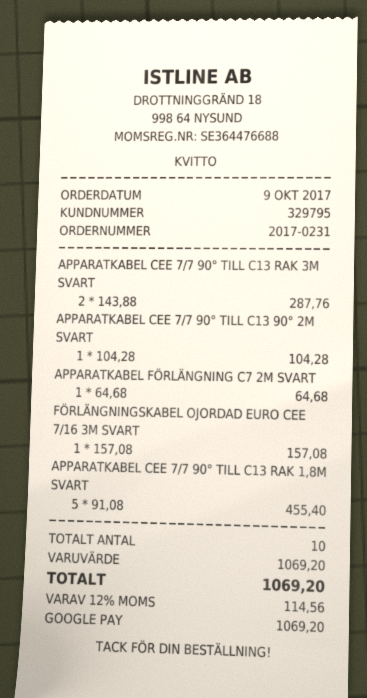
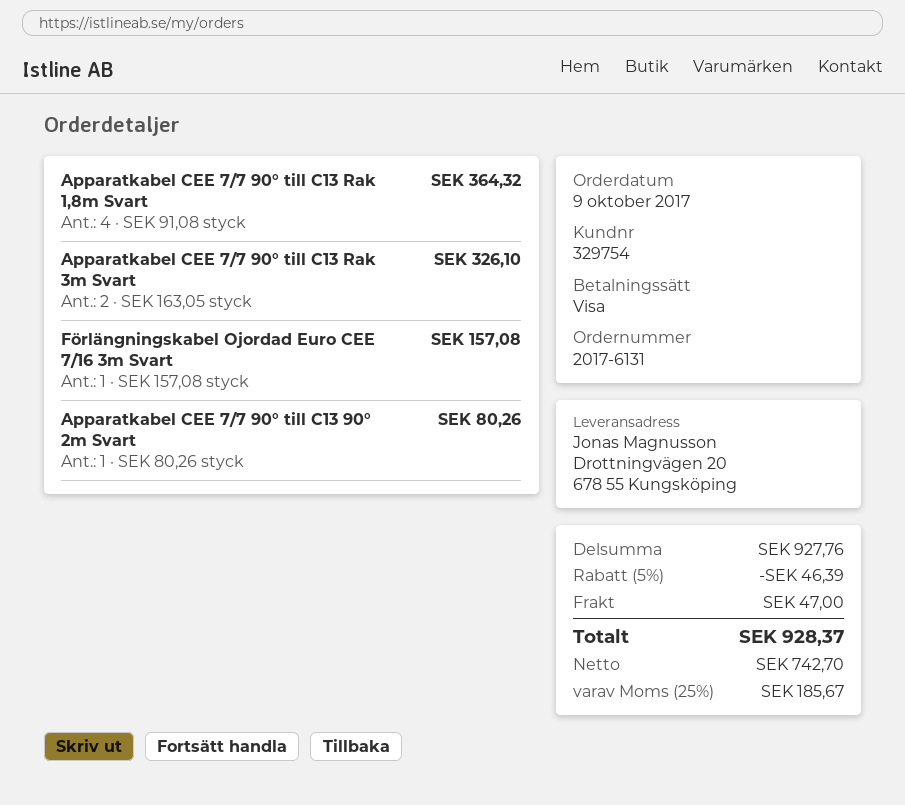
order number: 2017-0231 -> 2017-6131
customer number: 329795 -> 329754
payment method: Google Pay -> Visa
APPARATKABEL CEE 7/7 90° TILL C13 RAK 3M SVART: 2 x 143.88 = 287.76 -> 2 x 163.05 = 326.10
APPARATKABEL CEE 7/7 90° TILL C13 90° 2M SVART: 1 x 104.28 = 104.28 -> 1 x 80.26 = 80.26
APPARATKABEL FÖRLÄNGNING C7 2M SVART: 1 x 64.68 = 64.68 -> none
APPARATKABEL CEE 7/7 90° TILL C13 RAK 1,8M SVART: 5 x 91.08 = 455.40 -> 4 x 91.08 = 364.32
subtotal: 1069.20 -> 927.76
discount: none -> 5% = 46.39
shipping: none -> 47.00
tax: 12% = 114.56 -> 25% = 185.67
total: 1069.20 -> 928.37

